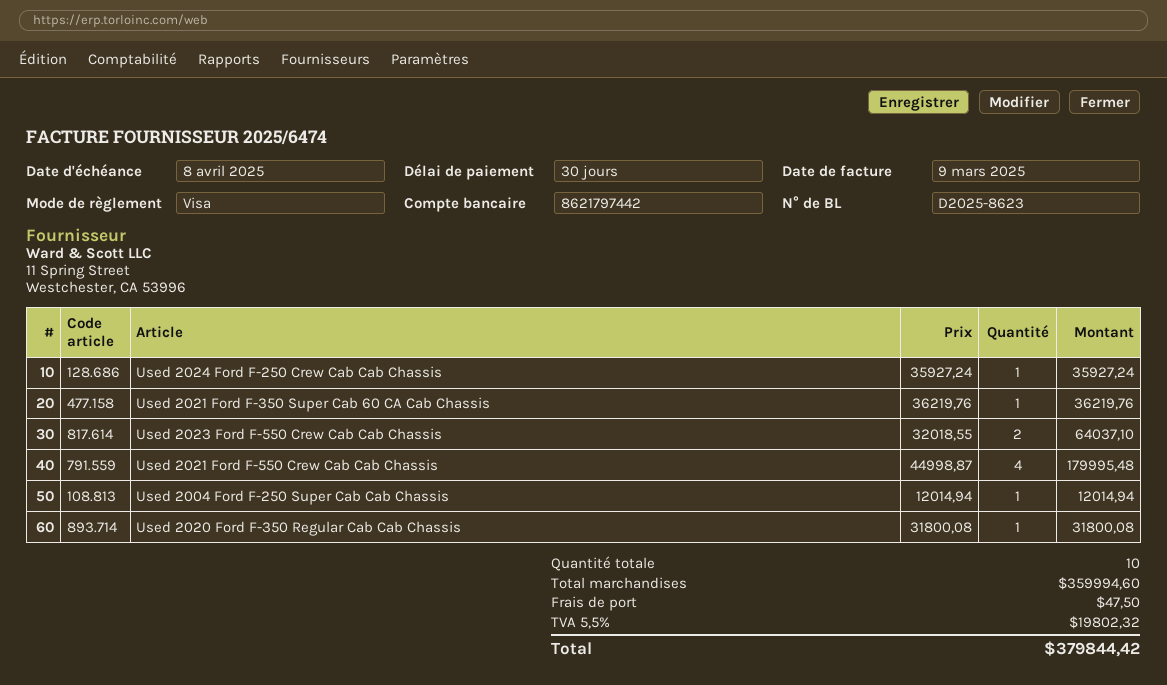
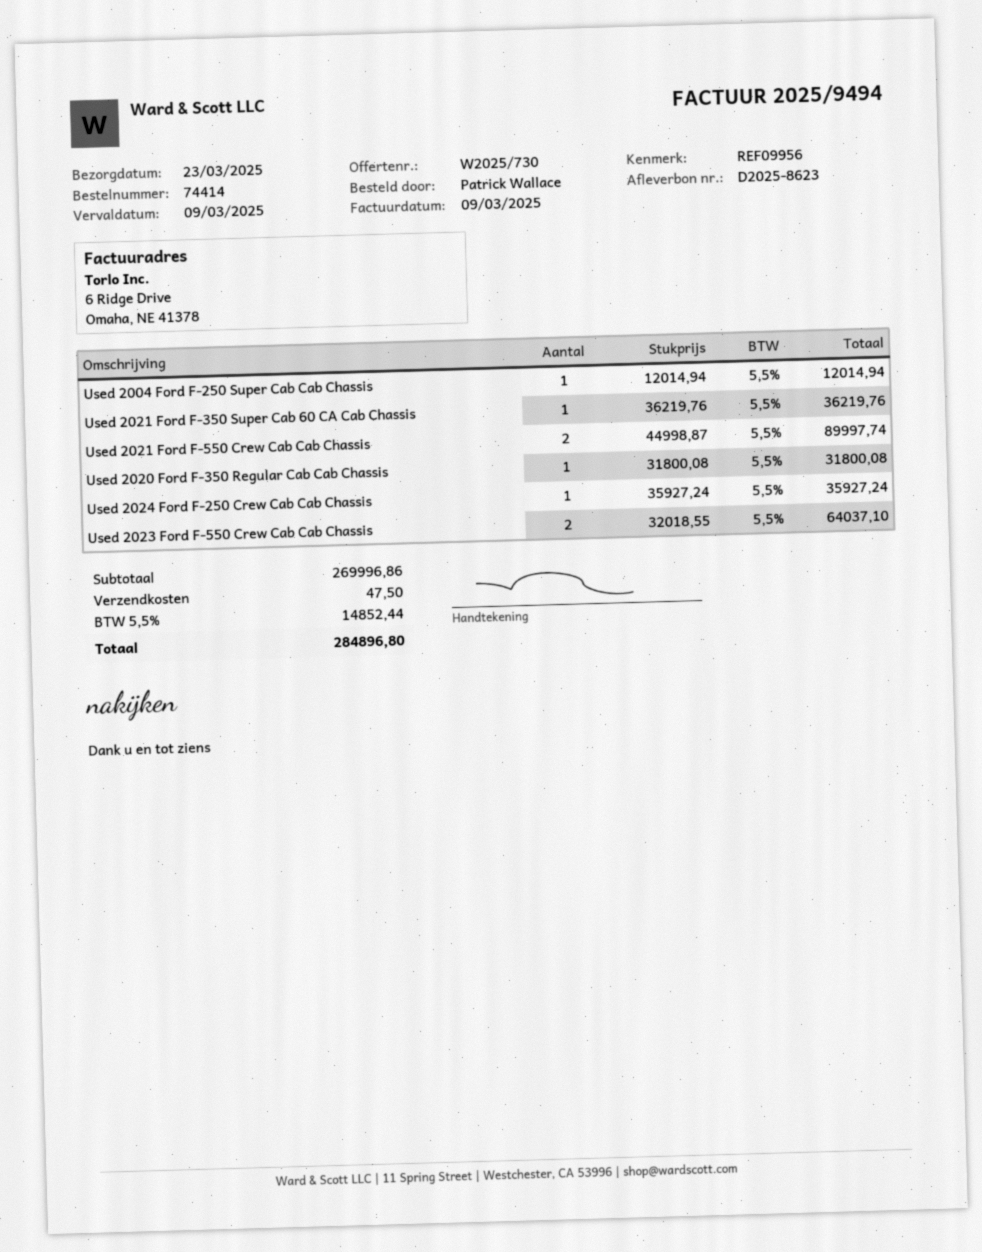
invoice number: 2025/6474 -> 2025/9494
due date: 2025-04-08 -> 2025-03-09
Used 2021 Ford F-550 Crew Cab Cab Chassis: 4 x 44998.87 = 179995.48 -> 2 x 44998.87 = 89997.74
subtotal: 359994.60 -> 269996.86
tax: 5.5% = 19802.32 -> 5.5% = 14852.44
total: 379844.42 -> 284896.80

